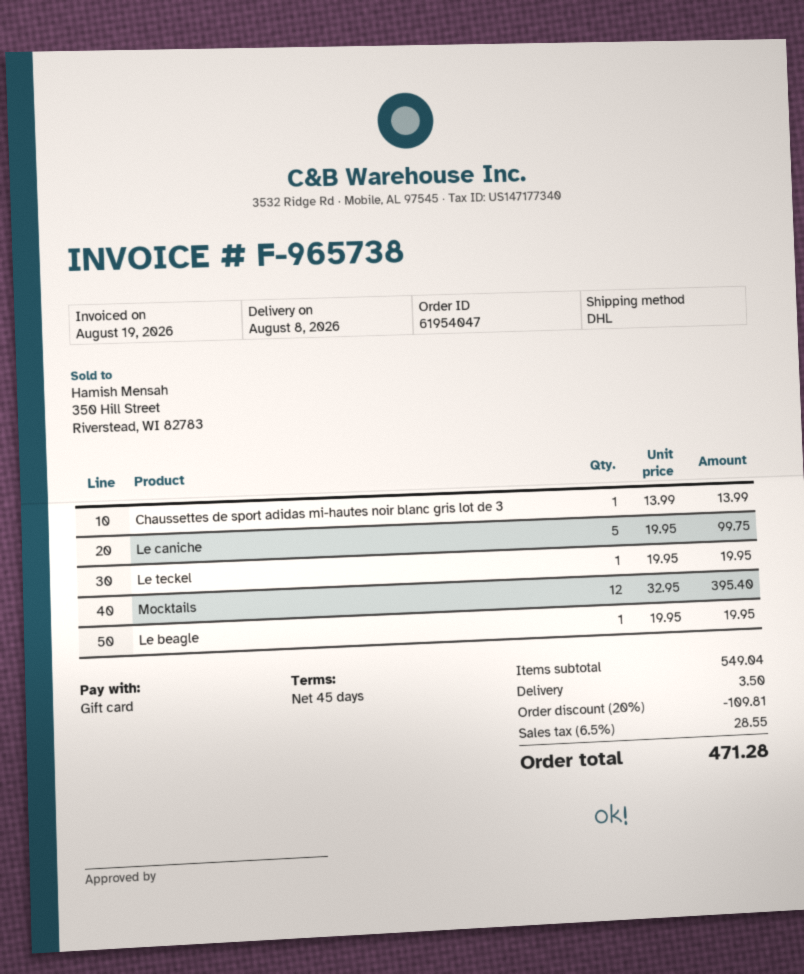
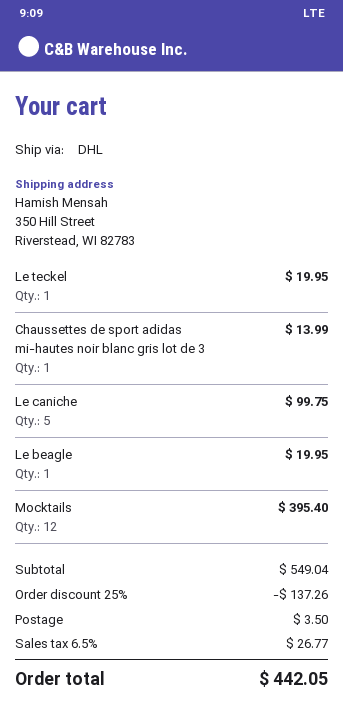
discount: 20% = 109.81 -> 25% = 137.26
tax: 6.5% = 28.55 -> 6.5% = 26.77
total: 471.28 -> 442.05

